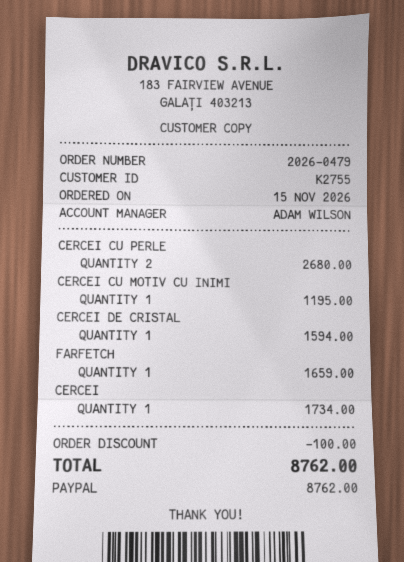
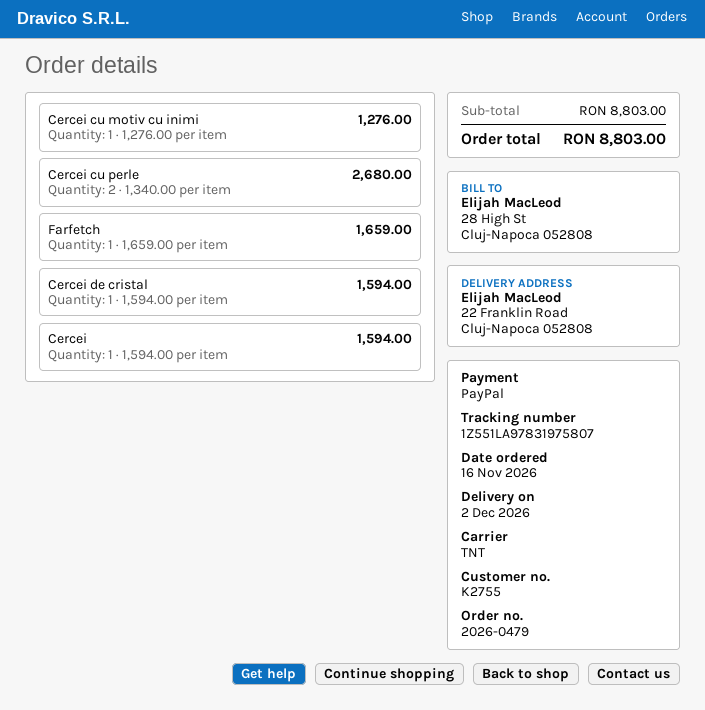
order date: 2026-11-15 -> 2026-11-16
CERCEI CU MOTIV CU INIMI: 1 for 1195.00 -> 1 for 1276.00
CERCEI: 1 for 1734.00 -> 1 for 1594.00
discount: 100.00 -> none
total: 8762.00 -> 8803.00

